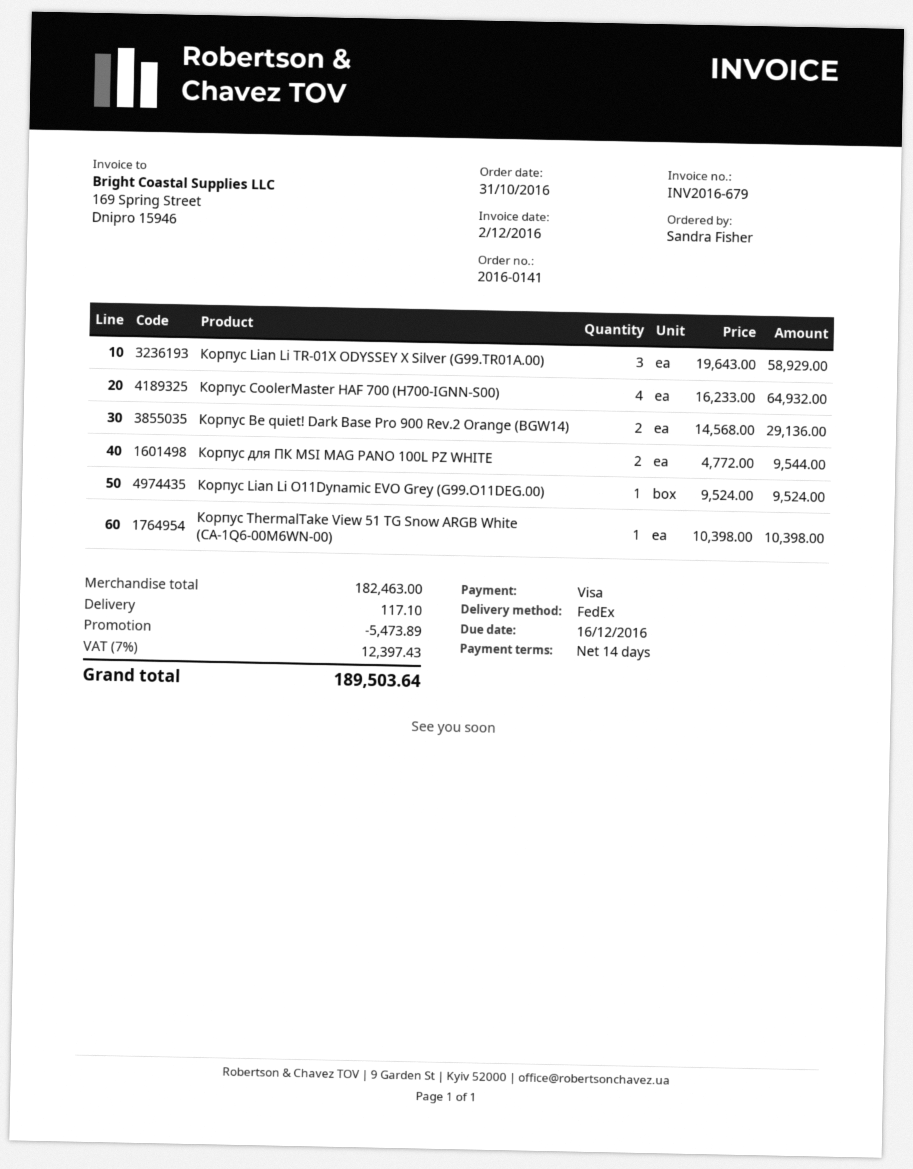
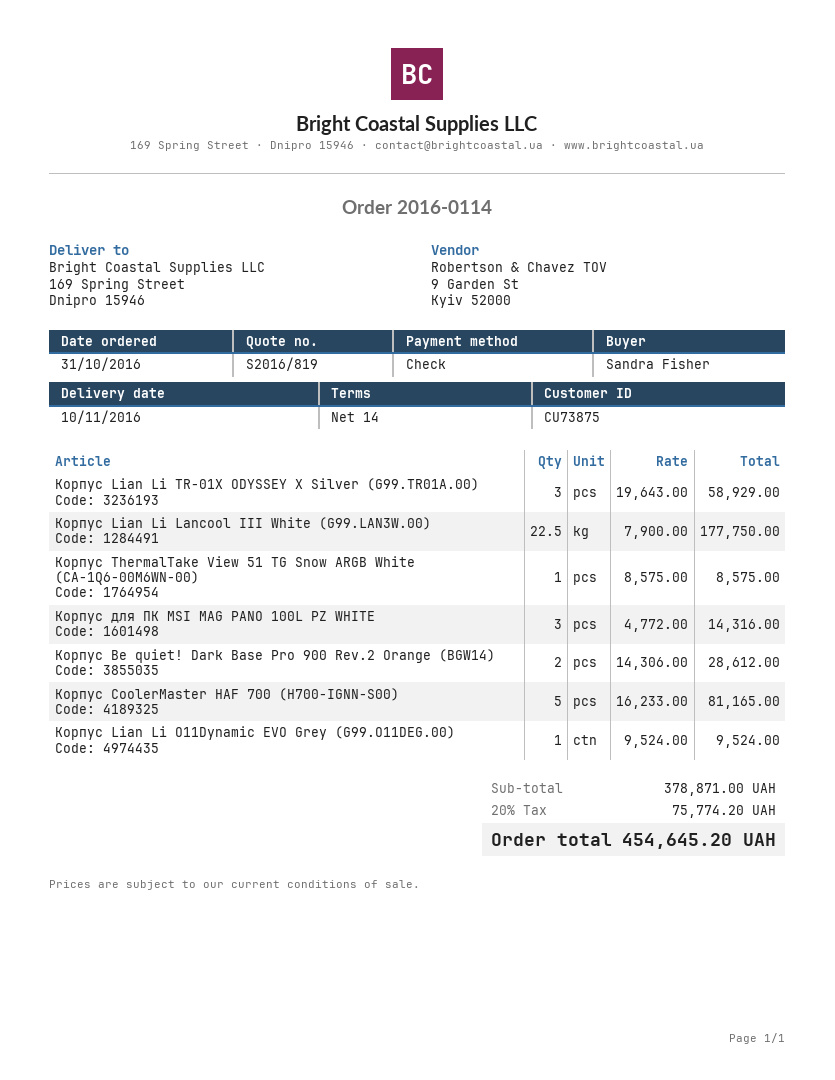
order number: 2016-0141 -> 2016-0114
payment method: Visa -> cheque
Корпус CoolerMaster HAF 700 (H700-IGNN-S00): 4 x 16233.00 = 64932.00 -> 5 x 16233.00 = 81165.00
Корпус Be quiet! Dark Base Pro 900 Rev.2 Orange (BGW14): 2 x 14568.00 = 29136.00 -> 2 x 14306.00 = 28612.00
Корпус для ПК MSI MAG PANO 100L PZ WHITE: 2 x 4772.00 = 9544.00 -> 3 x 4772.00 = 14316.00
Корпус ThermalTake View 51 TG Snow ARGB White (CA-1Q6-00M6WN-00): 1 x 10398.00 = 10398.00 -> 1 x 8575.00 = 8575.00
Корпус Lian Li Lancool III White (G99.LAN3W.00): none -> 22.5 x 7900.00 = 177750.00
subtotal: 182463.00 -> 378871.00
discount: 5473.89 -> none
shipping: 117.10 -> none
tax: 7% = 12397.43 -> 20% = 75774.20
total: 189503.64 -> 454645.20

